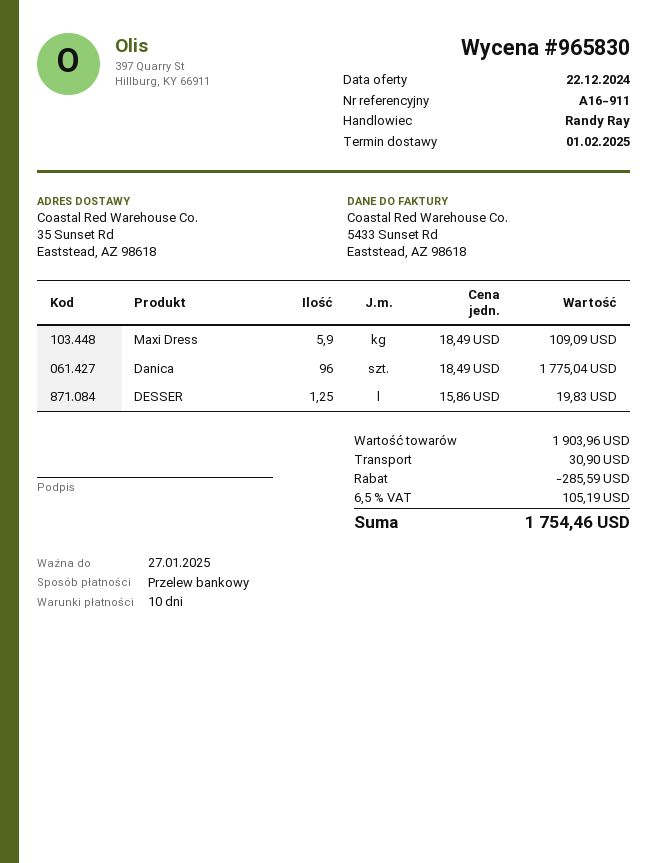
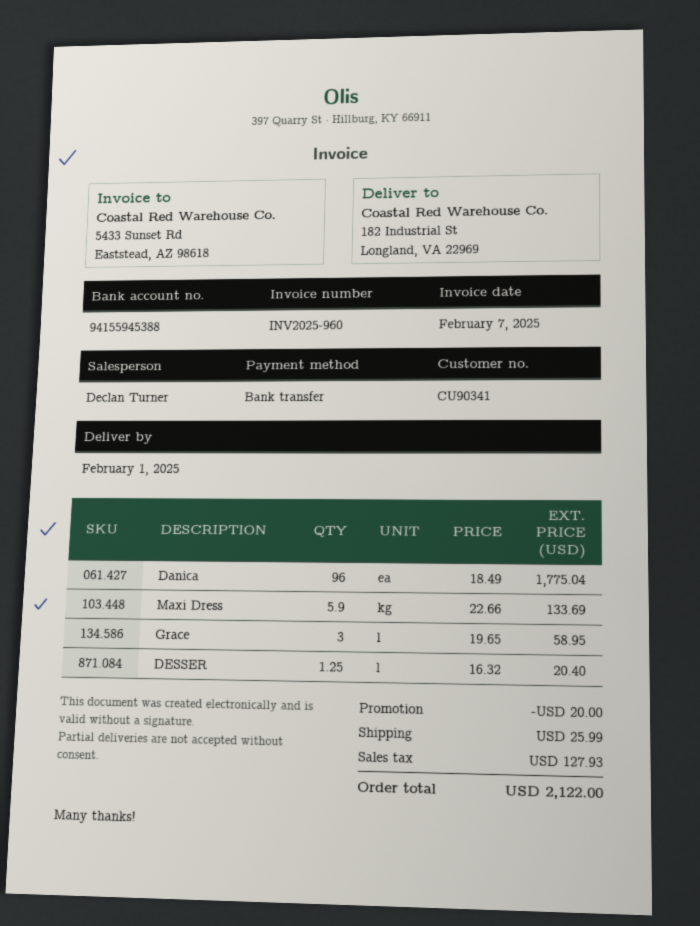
sales rep: Randy Ray -> Declan Turner
ship to: 35 Sunset Rd, Eaststead, AZ 98618 -> 182 Industrial St, Longland, VA 22969
Maxi Dress: 5.9 x 18.49 = 109.09 -> 5.9 x 22.66 = 133.69
DESSER: 1.25 x 15.86 = 19.83 -> 1.25 x 16.32 = 20.40
Grace: none -> 3 x 19.65 = 58.95
discount: 285.59 -> 20.00
shipping: 30.90 -> 25.99
tax: 105.19 -> 127.93
total: 1754.46 -> 2122.00

